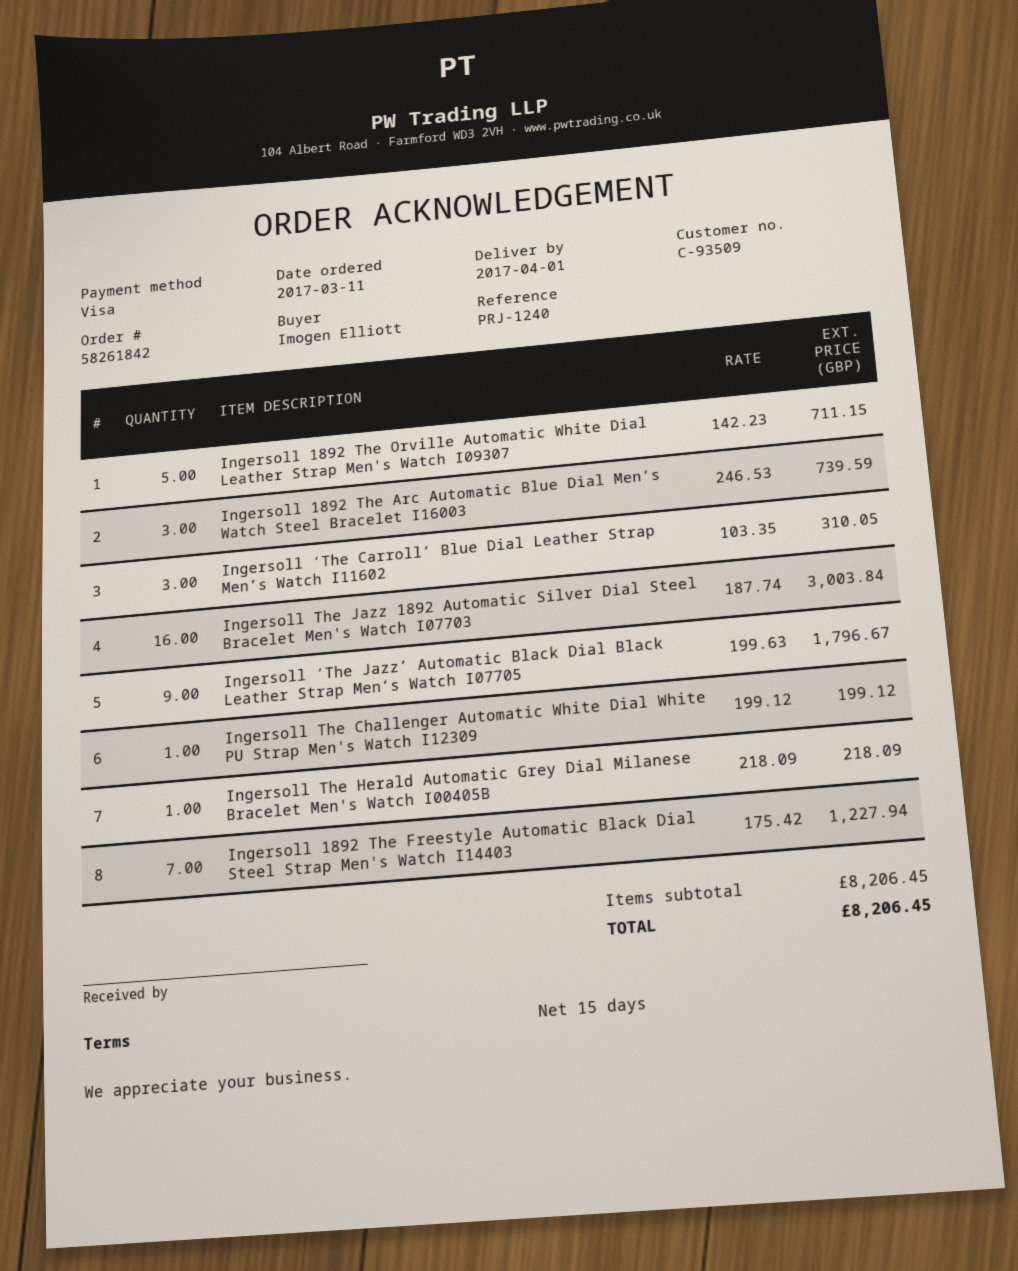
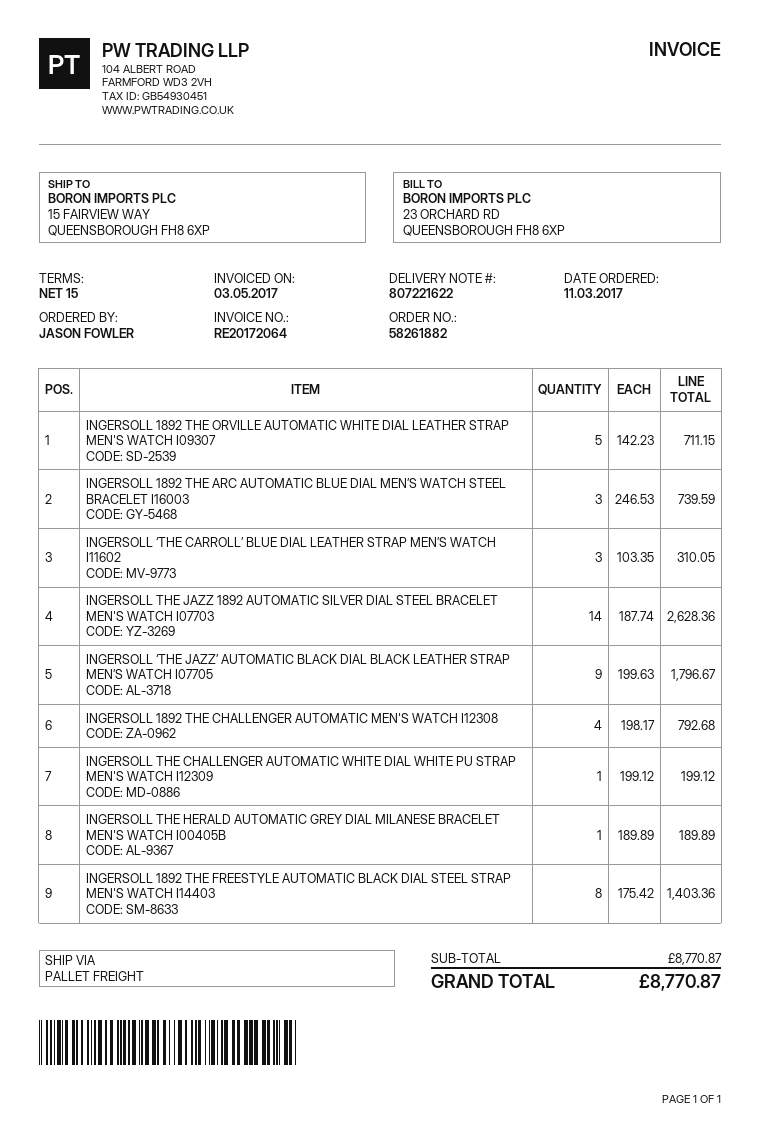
order number: 58261842 -> 58261882
ordered by: Imogen Elliott -> JASON FOWLER
Ingersoll The Jazz 1892 Automatic Silver Dial Steel Bracelet Men's Watch I07703: 16 x 187.74 = 3003.84 -> 14 x 187.74 = 2628.36
Ingersoll The Herald Automatic Grey Dial Milanese Bracelet Men's Watch I00405B: 1 x 218.09 = 218.09 -> 1 x 189.89 = 189.89
Ingersoll 1892 The Freestyle Automatic Black Dial Steel Strap Men's Watch I14403: 7 x 175.42 = 1227.94 -> 8 x 175.42 = 1403.36
INGERSOLL 1892 THE CHALLENGER AUTOMATIC MEN'S WATCH I12308: none -> 4 x 198.17 = 792.68
subtotal: 8206.45 -> 8770.87
total: 8206.45 -> 8770.87

